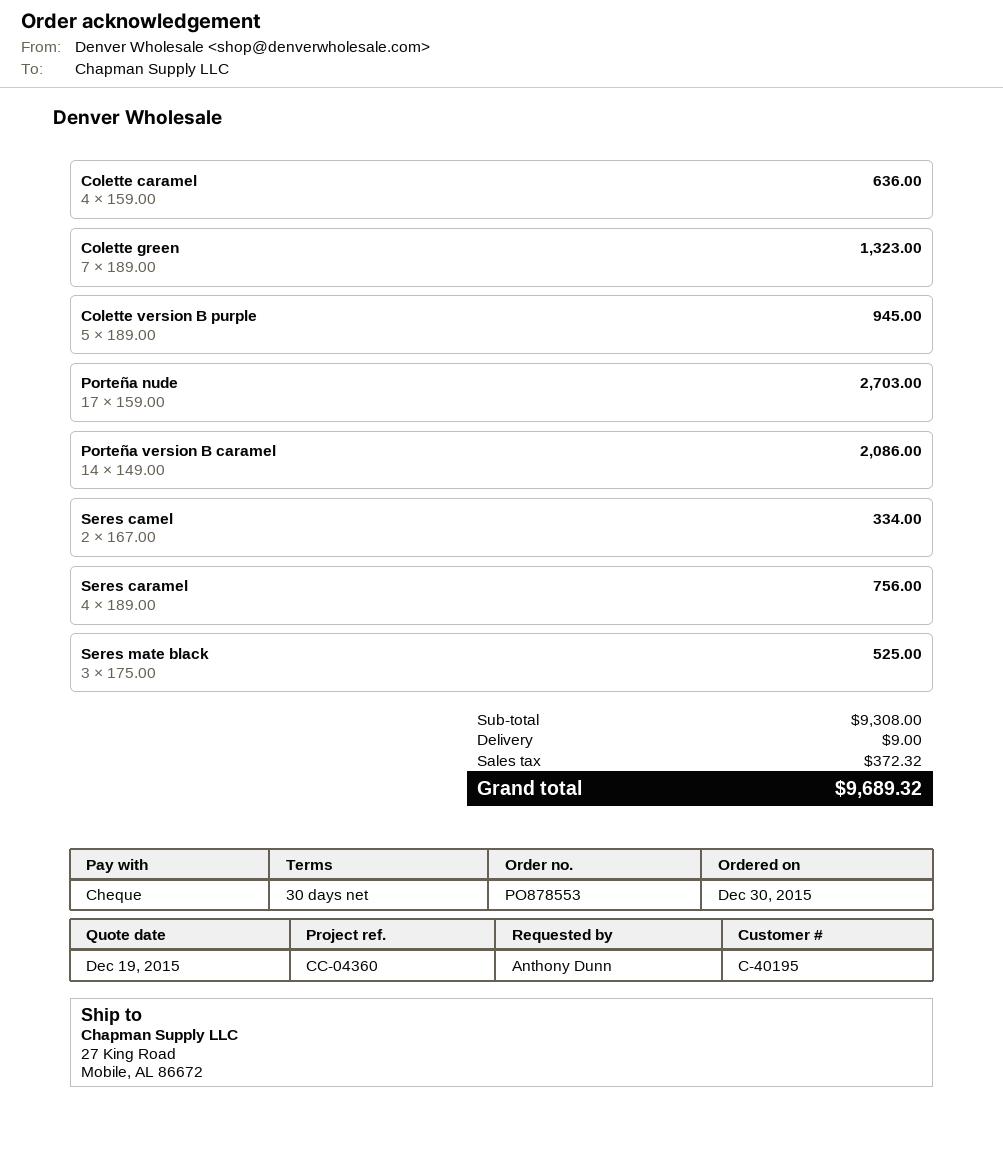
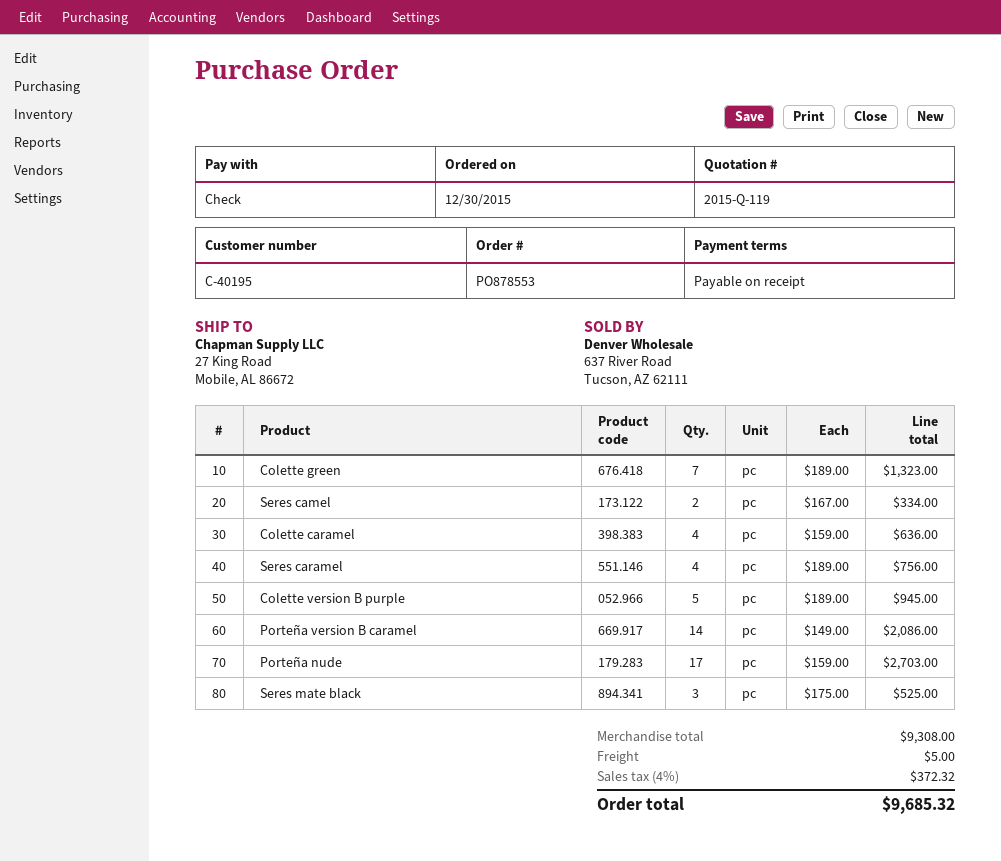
payment terms: 30 days -> on receipt
shipping: 9.00 -> 5.00
total: 9689.32 -> 9685.32

